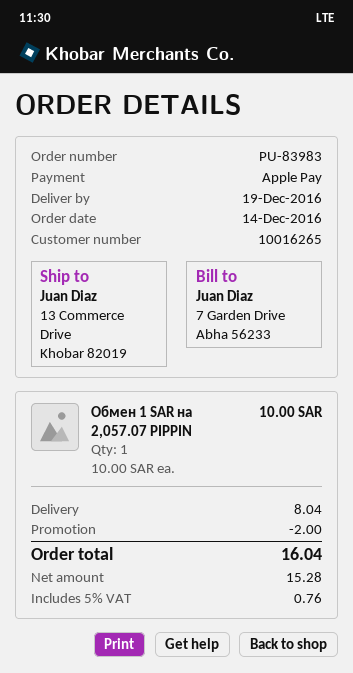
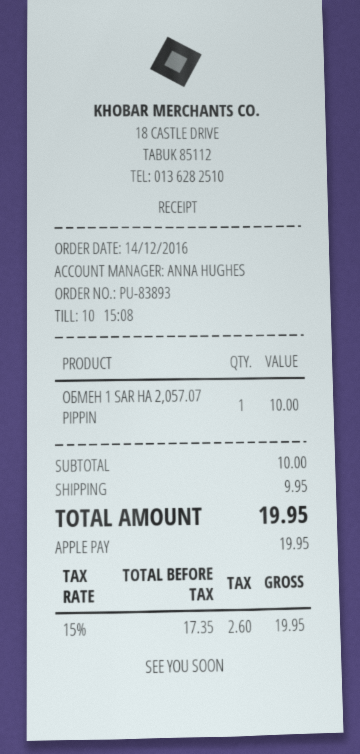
order number: PU-83983 -> PU-83893
discount: 2.00 -> none
shipping: 8.04 -> 9.95
net: 15.28 -> 17.35
tax: 5% = 0.76 -> 15% = 2.60
total: 16.04 -> 19.95

